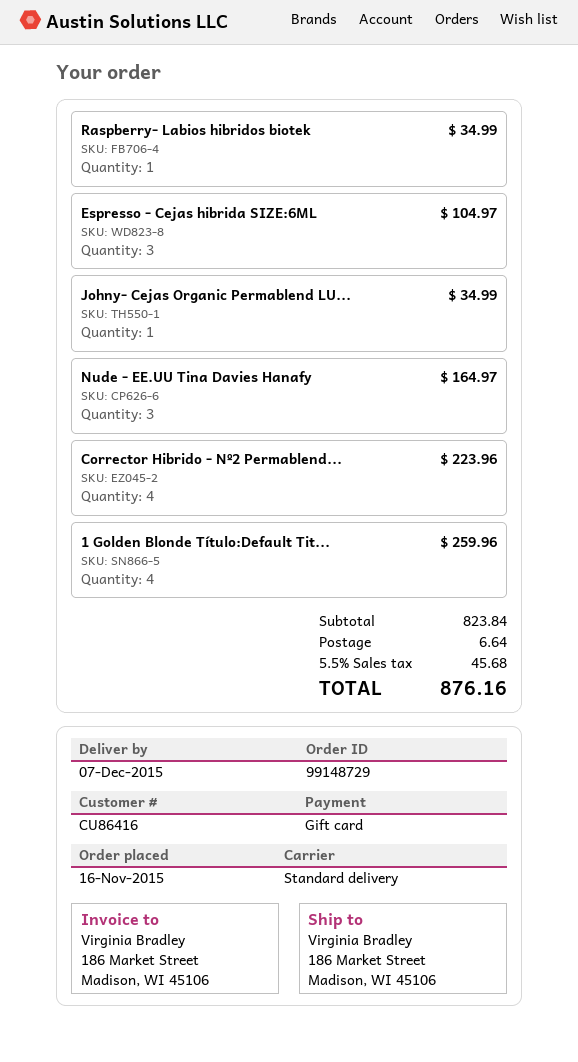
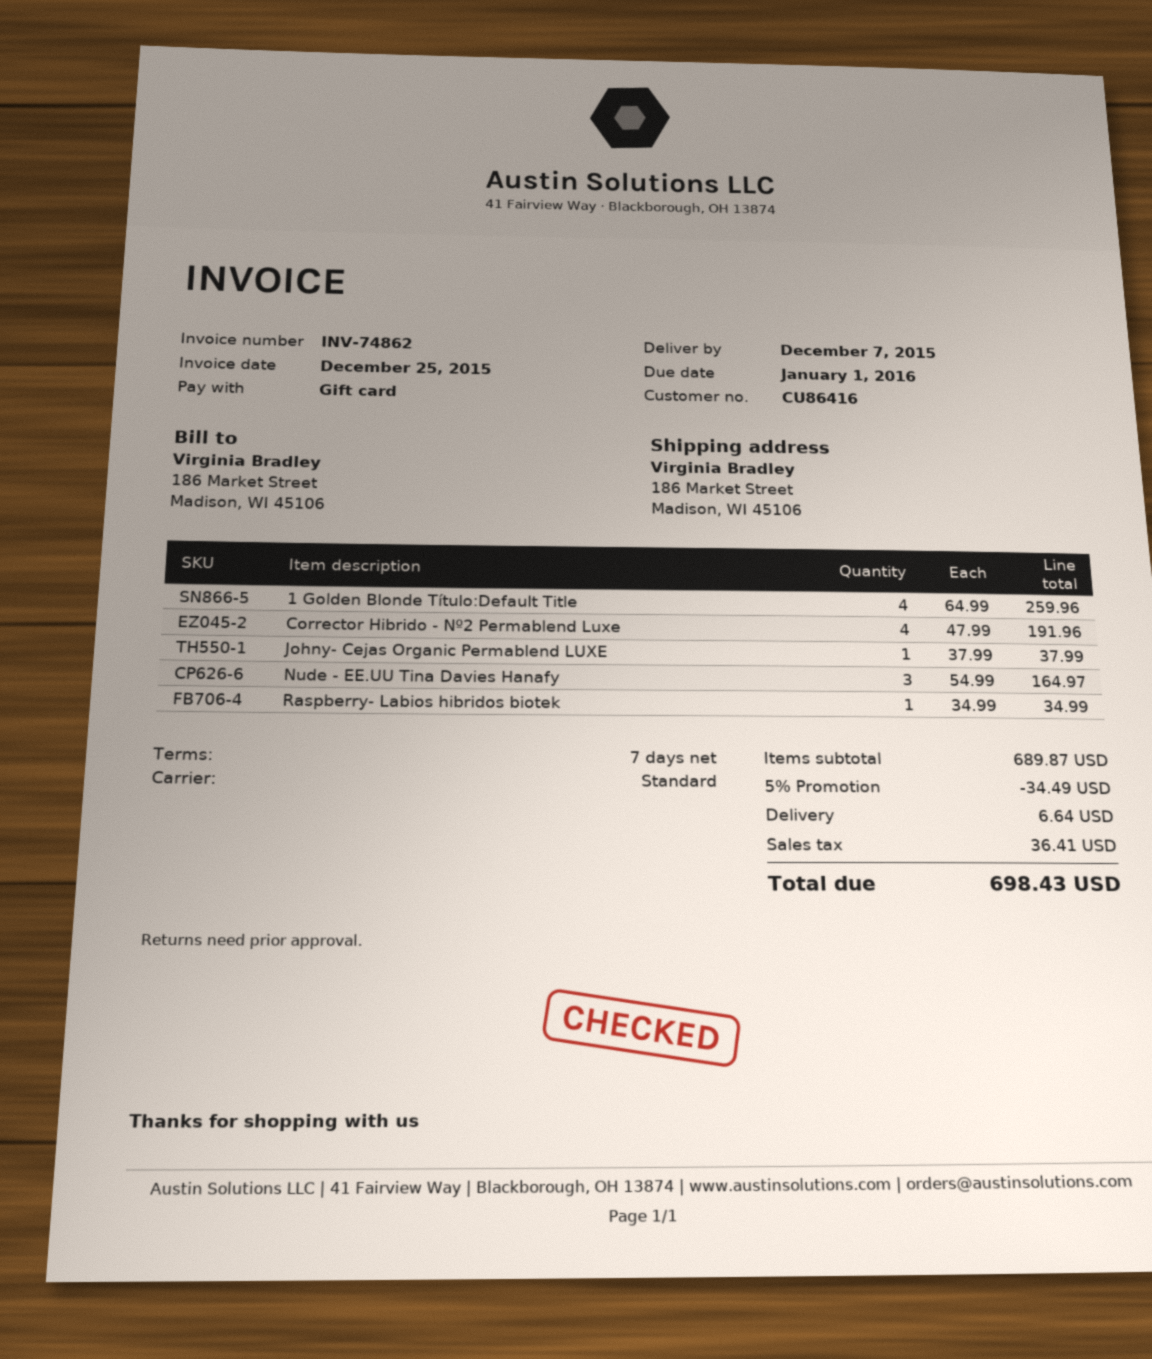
Espresso - Cejas hibrida SIZE:6ML: 3 for 104.97 -> none
Johny- Cejas Organic Permablend LU...: 1 for 34.99 -> 1 for 37.99
Corrector Hibrido - Nº2 Permablend...: 4 for 223.96 -> 4 for 191.96
subtotal: 823.84 -> 689.87
discount: none -> 5% = 34.49
tax: 45.68 -> 36.41
total: 876.16 -> 698.43

